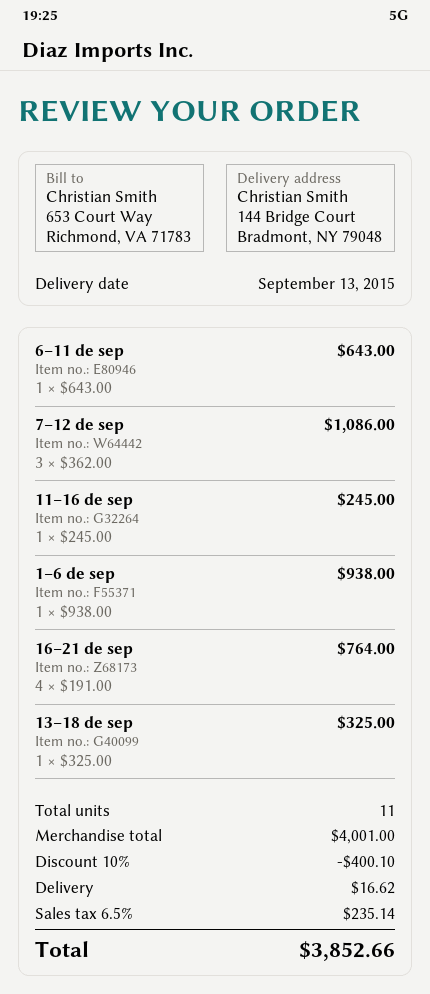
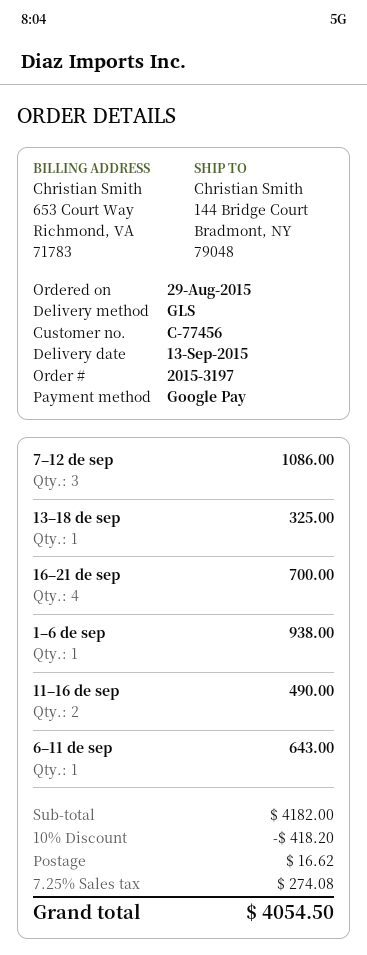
11–16 de sep: 1 for 245.00 -> 2 for 490.00
16–21 de sep: 4 for 764.00 -> 4 for 700.00
subtotal: 4001.00 -> 4182.00
discount: 10% = 400.10 -> 10% = 418.20
tax: 6.5% = 235.14 -> 7.25% = 274.08
total: 3852.66 -> 4054.50

